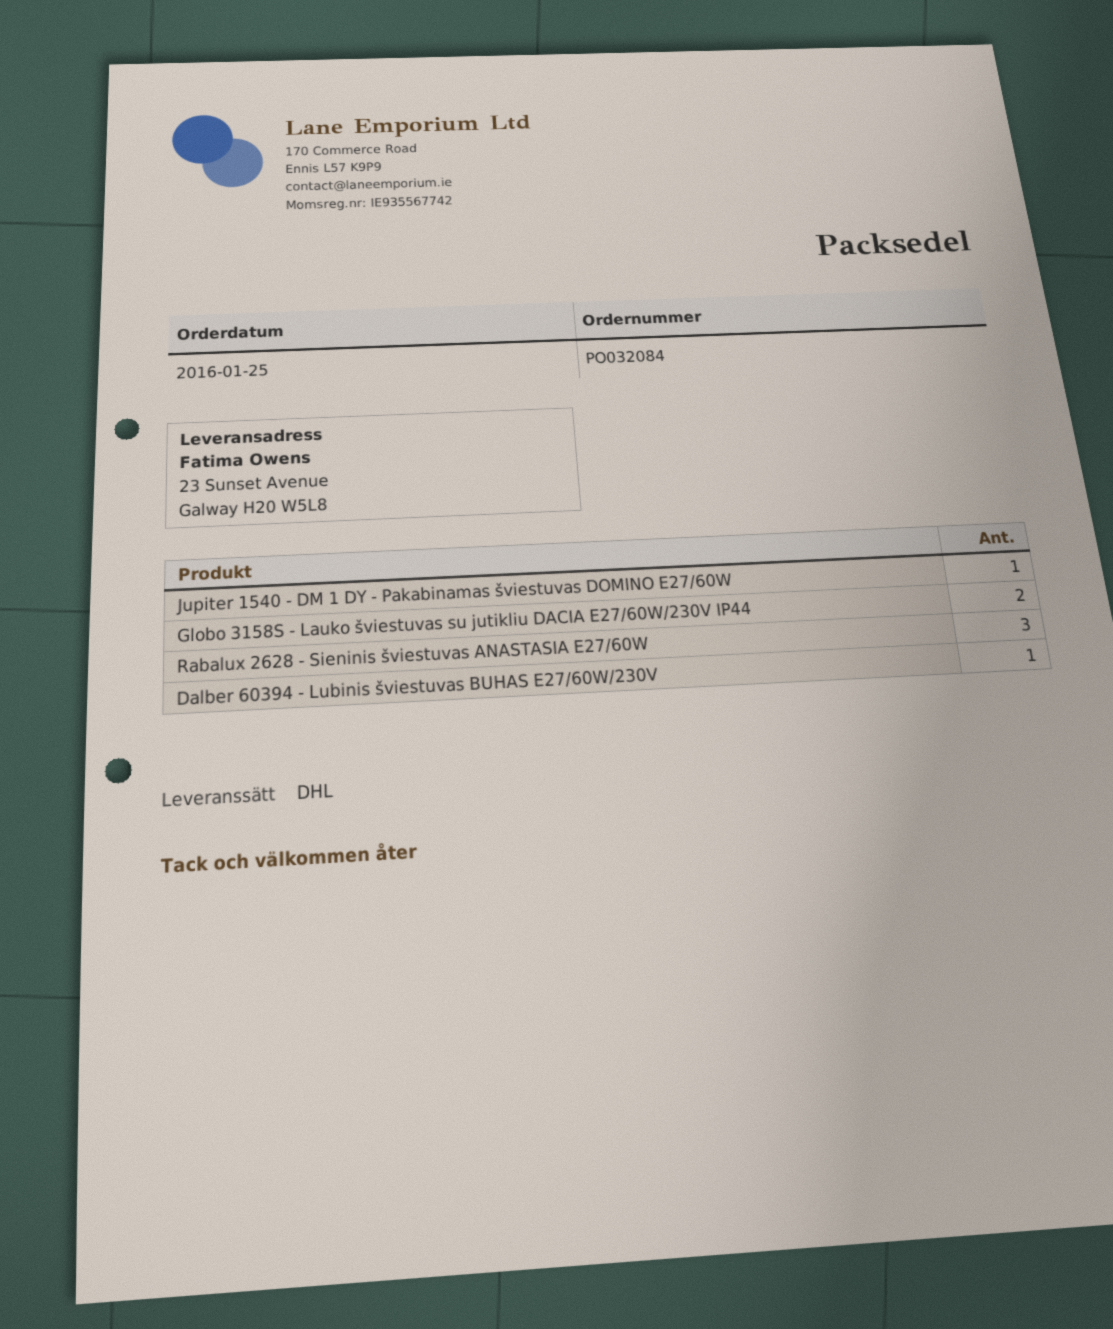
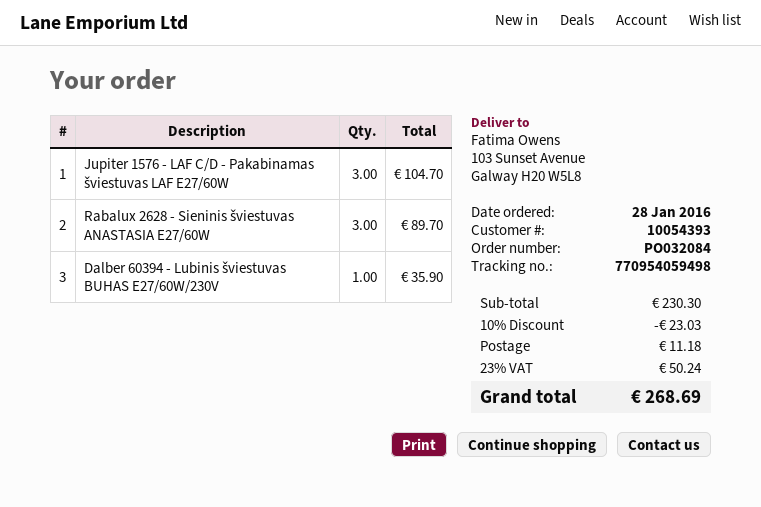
order date: 2016-01-25 -> 2016-01-28
ship to: 23 Sunset Avenue, Galway H20 W5L8 -> 103 Sunset Avenue, Galway H20 W5L8
Jupiter 1540 - DM 1 DY - Pakabinamas šviestuvas DOMINO E27/60W: 1 -> none
Globo 3158S - Lauko šviestuvas su jutikliu DACIA E27/60W/230V IP44: 2 -> none
Jupiter 1576 - LAF C/D - Pakabinamas šviestuvas LAF E27/60W: none -> 3

